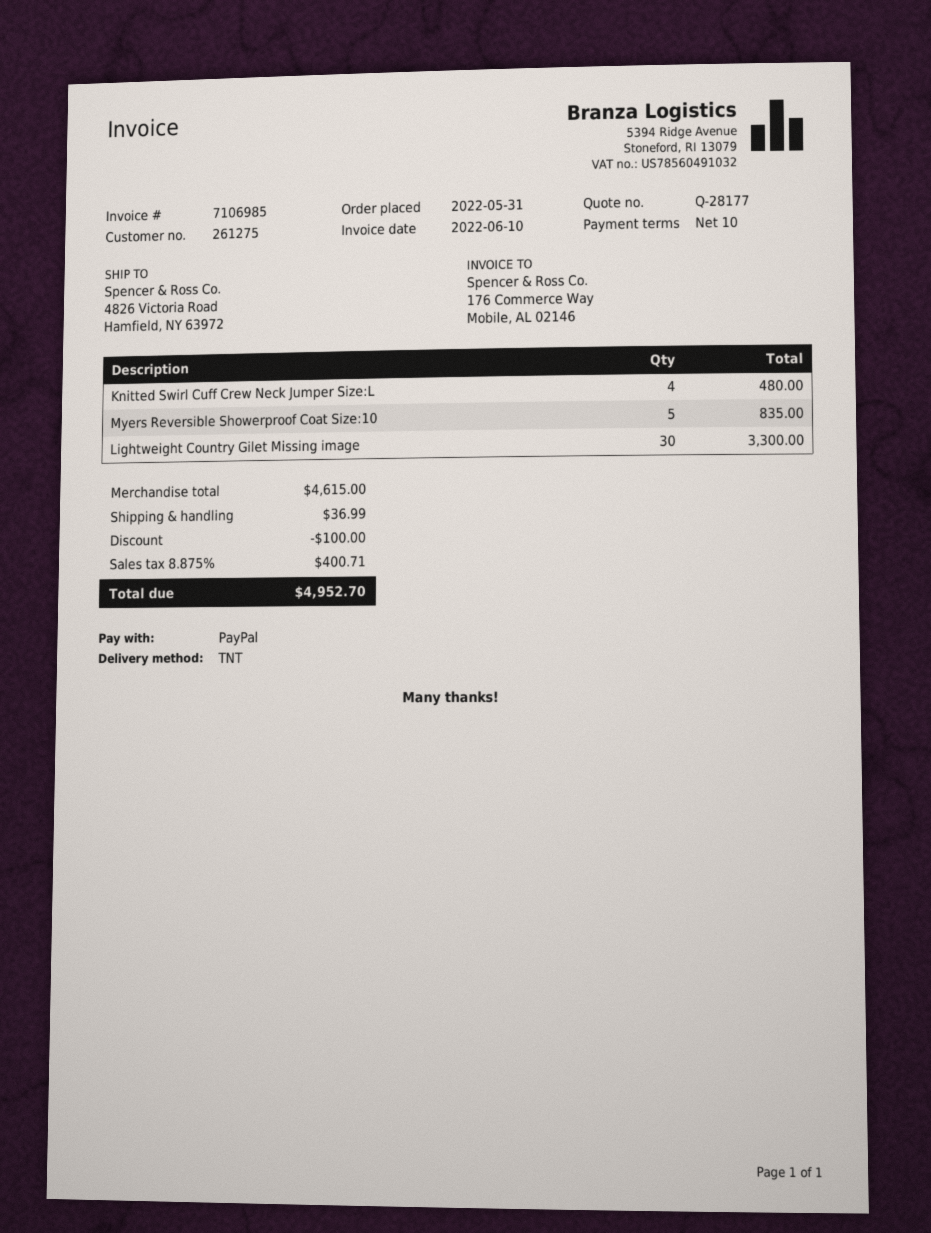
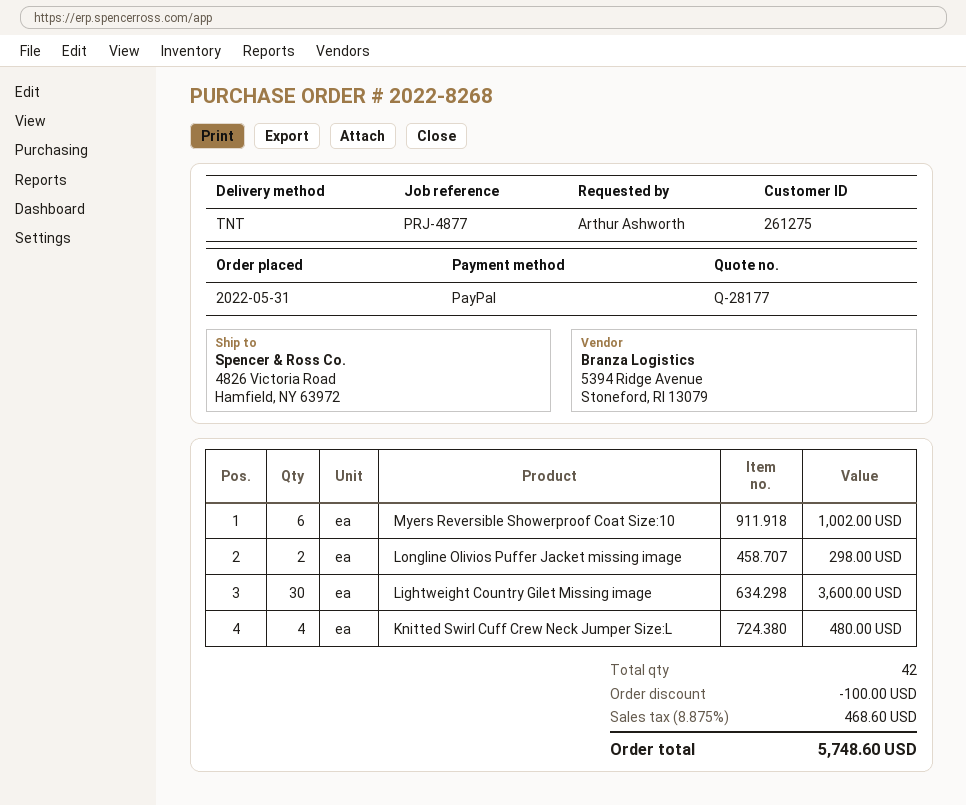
Myers Reversible Showerproof Coat Size:10: 5 for 835.00 -> 6 for 1002.00
Lightweight Country Gilet Missing image: 30 for 3300.00 -> 30 for 3600.00
Longline Olivios Puffer Jacket missing image: none -> 2 for 298.00
shipping: 36.99 -> none
tax: 8.875% = 400.71 -> 8.875% = 468.60
total: 4952.70 -> 5748.60

